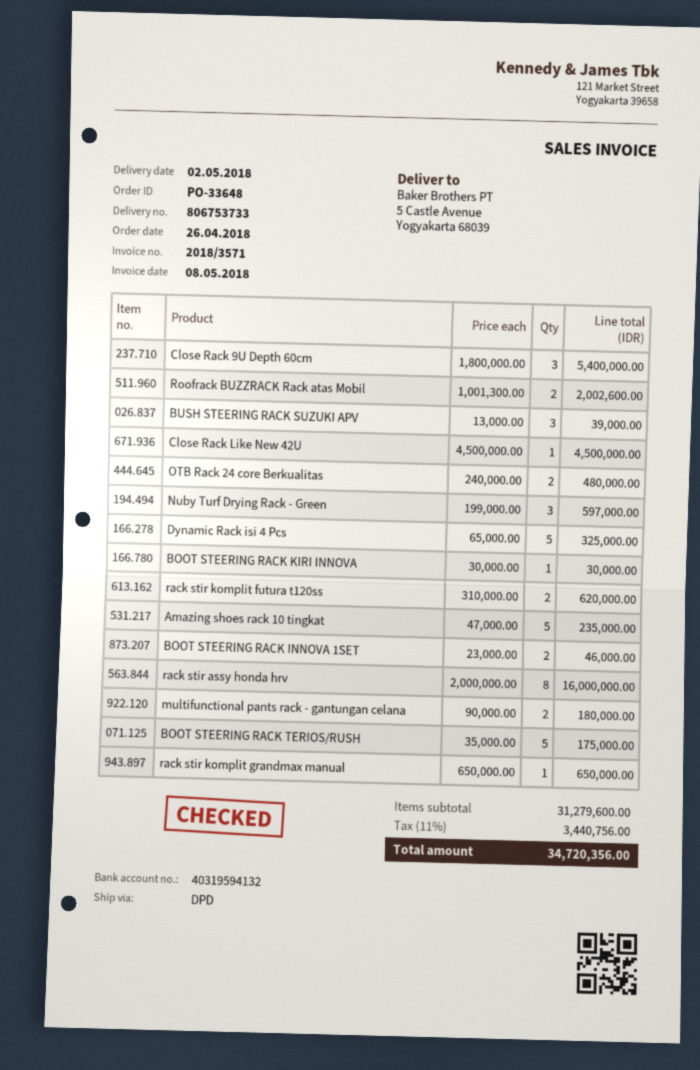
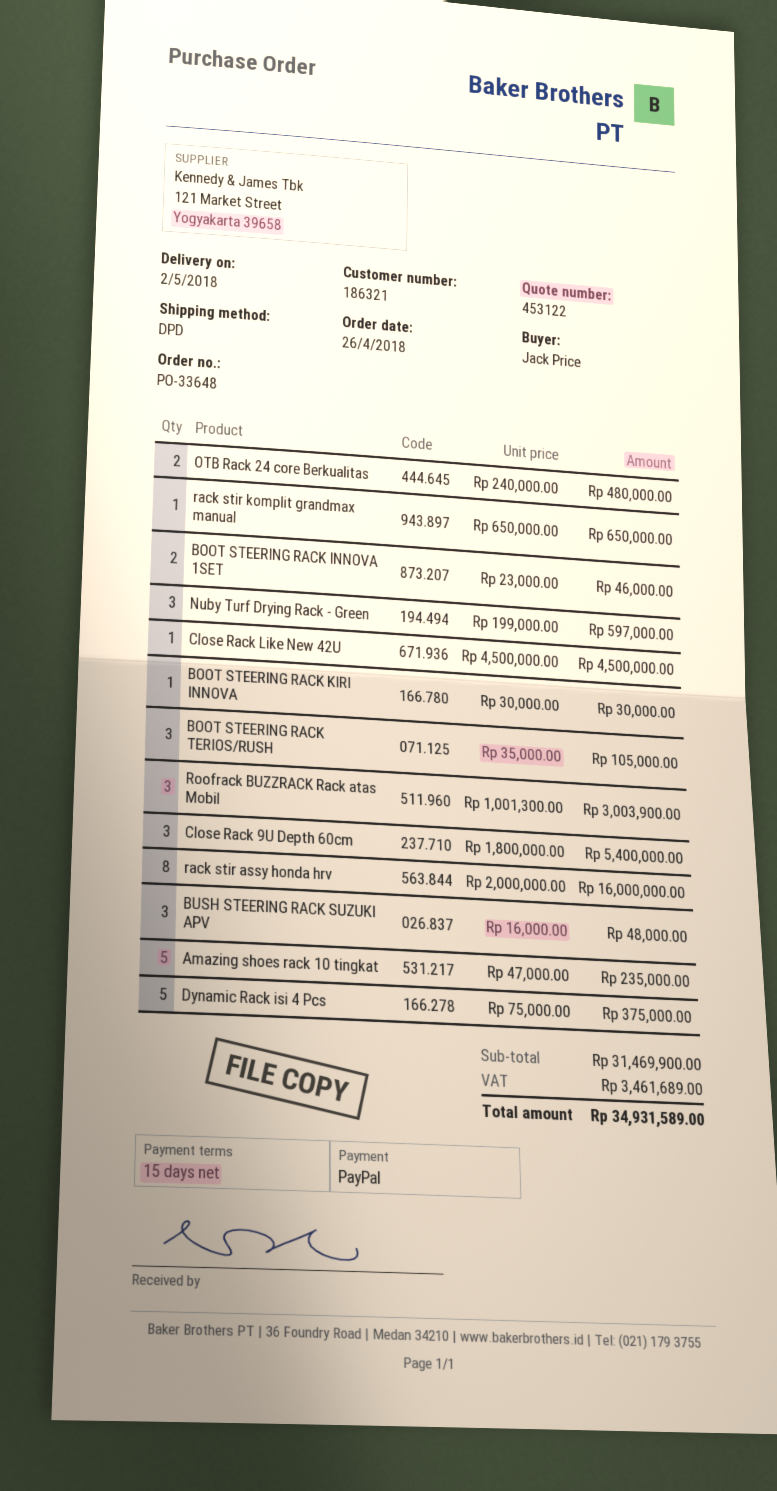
Roofrack BUZZRACK Rack atas Mobil: 2 x 1001300.00 = 2002600.00 -> 3 x 1001300.00 = 3003900.00
BUSH STEERING RACK SUZUKI APV: 3 x 13000.00 = 39000.00 -> 3 x 16000.00 = 48000.00
Dynamic Rack isi 4 Pcs: 5 x 65000.00 = 325000.00 -> 5 x 75000.00 = 375000.00
rack stir komplit futura t120ss: 2 x 310000.00 = 620000.00 -> none
multifunctional pants rack - gantungan celana: 2 x 90000.00 = 180000.00 -> none
BOOT STEERING RACK TERIOS/RUSH: 5 x 35000.00 = 175000.00 -> 3 x 35000.00 = 105000.00
subtotal: 31279600.00 -> 31469900.00
tax: 3440756.00 -> 3461689.00
total: 34720356.00 -> 34931589.00

